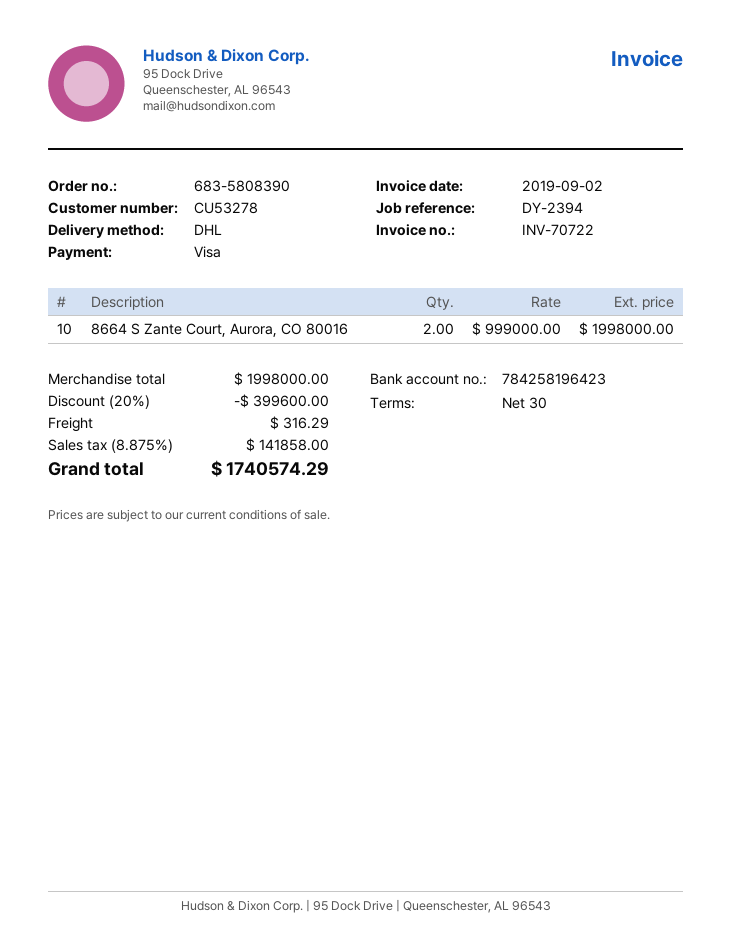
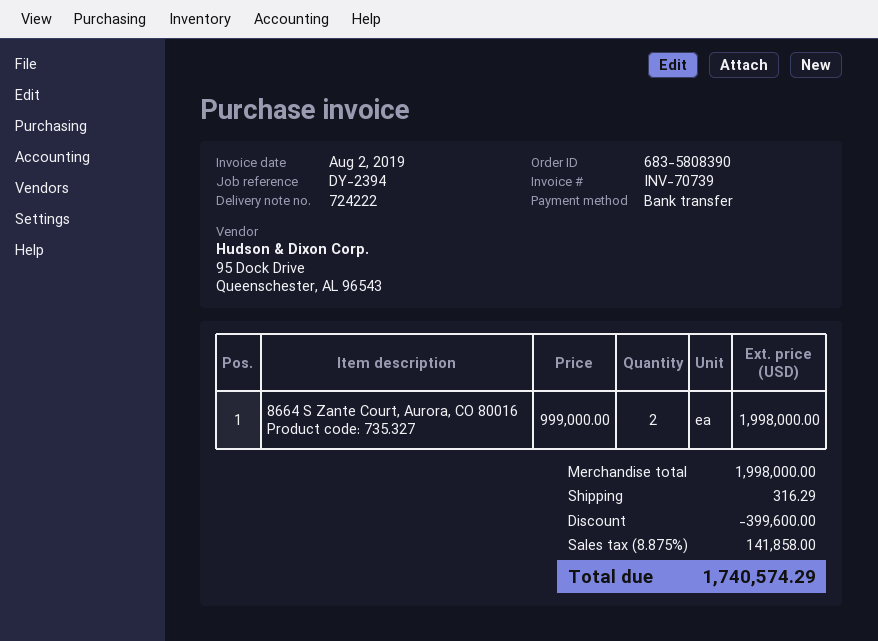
invoice number: INV-70722 -> INV-70739
invoice date: 2019-09-02 -> 2019-08-02
payment method: Visa -> bank transfer

